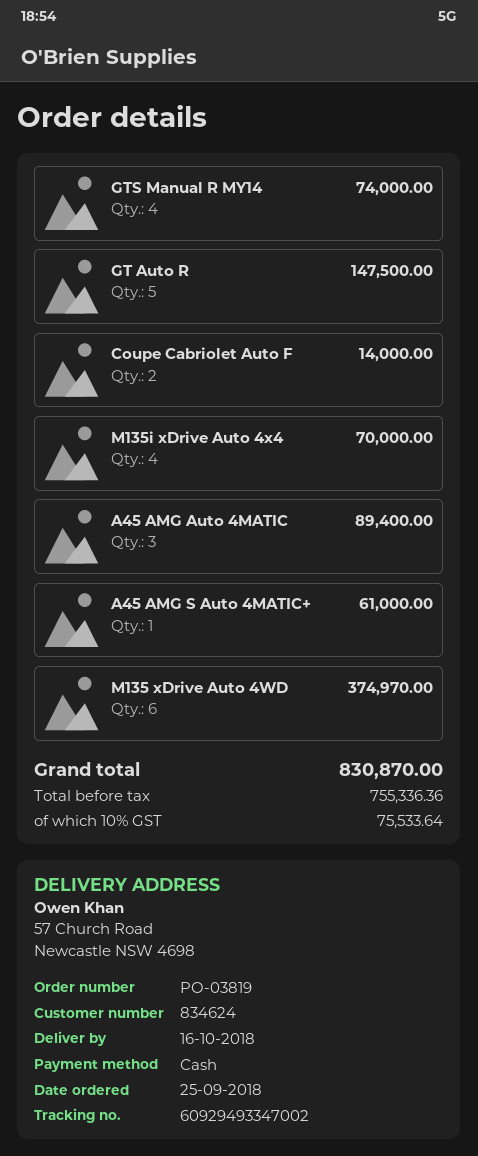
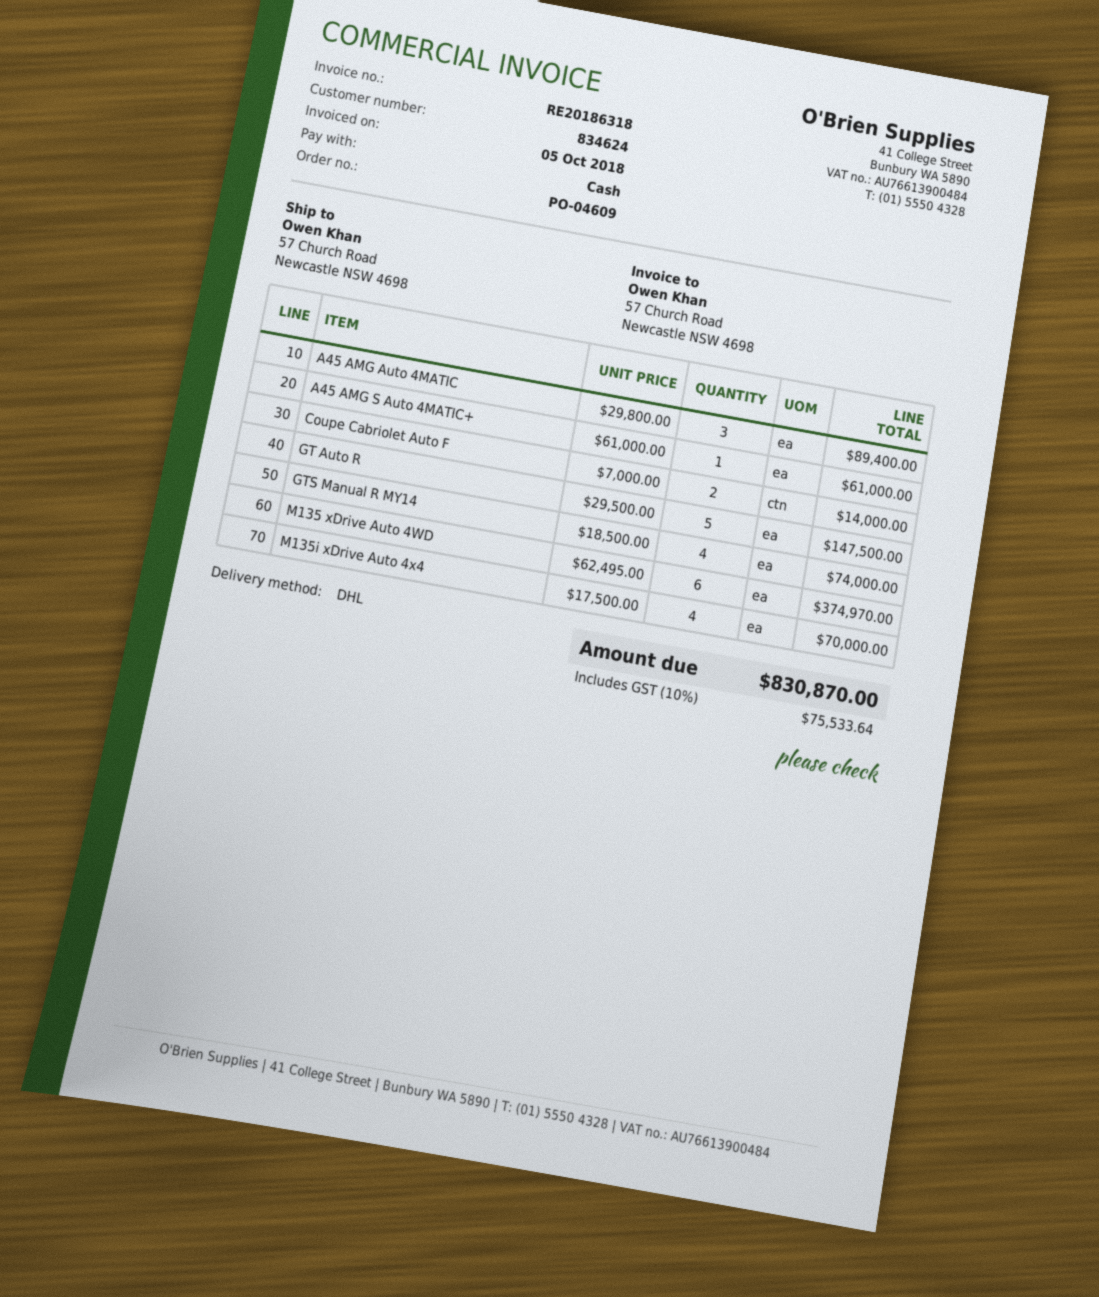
order number: PO-03819 -> PO-04609

